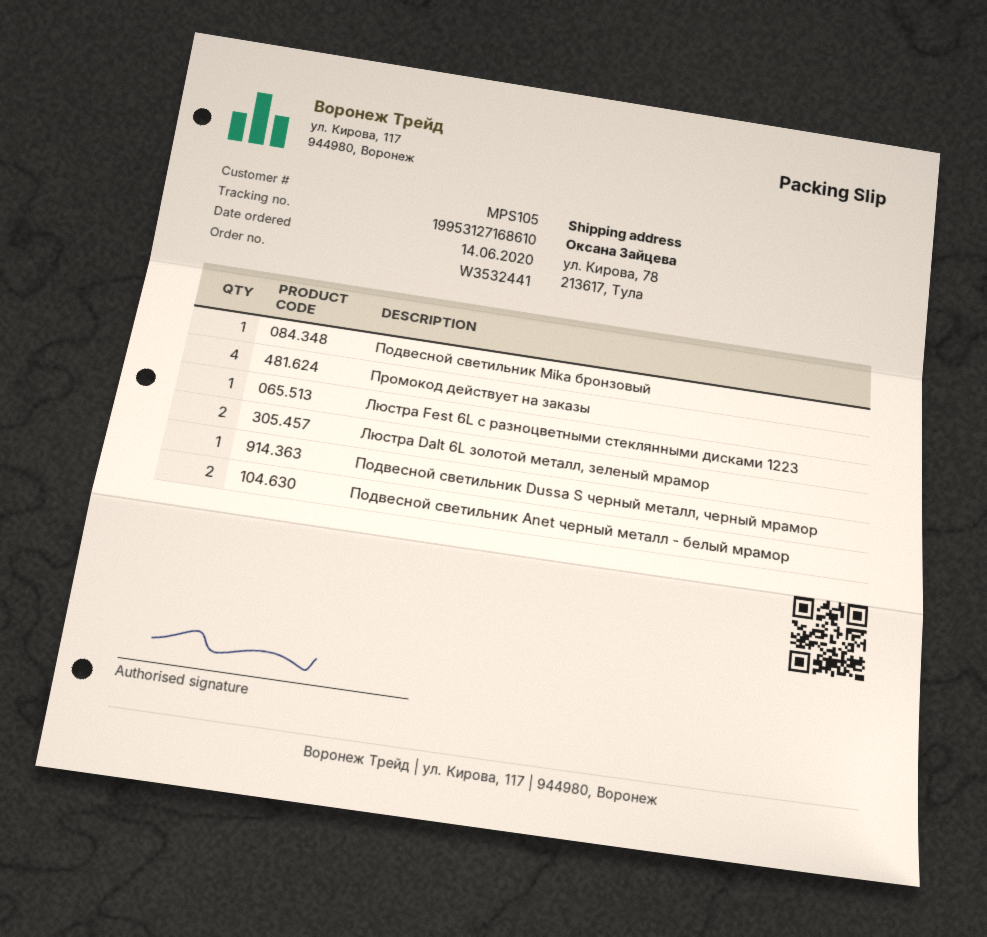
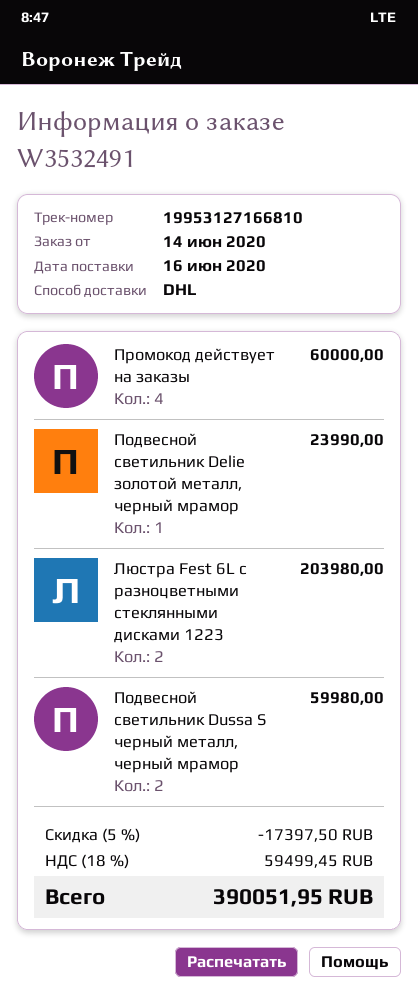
order number: W3532441 -> W3532491
tracking number: 19953127168610 -> 19953127166810
Подвесной светильник Mika бронзовый: 1 -> none
Люстра Fest 6L с разноцветными стеклянными дисками 1223: 1 -> 2
Люстра Dalt 6L золотой металл, зеленый мрамор: 2 -> none
Подвесной светильник Dussa S черный металл, черный мрамор: 1 -> 2
Подвесной светильник Anet черный металл - белый мрамор: 2 -> none
Подвесной светильник Delie золотой металл, черный мрамор: none -> 1

